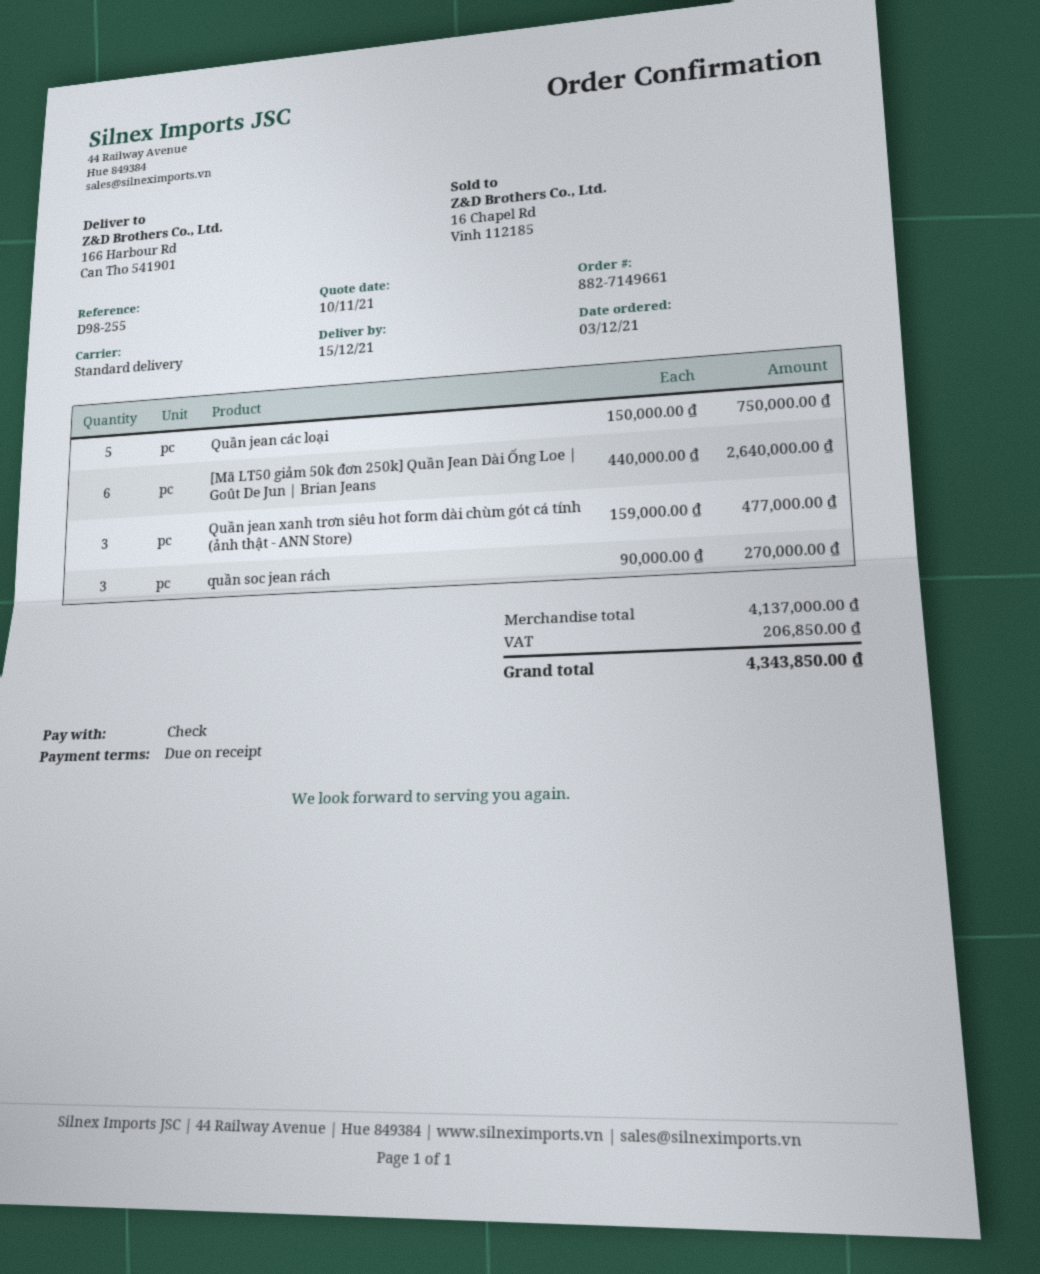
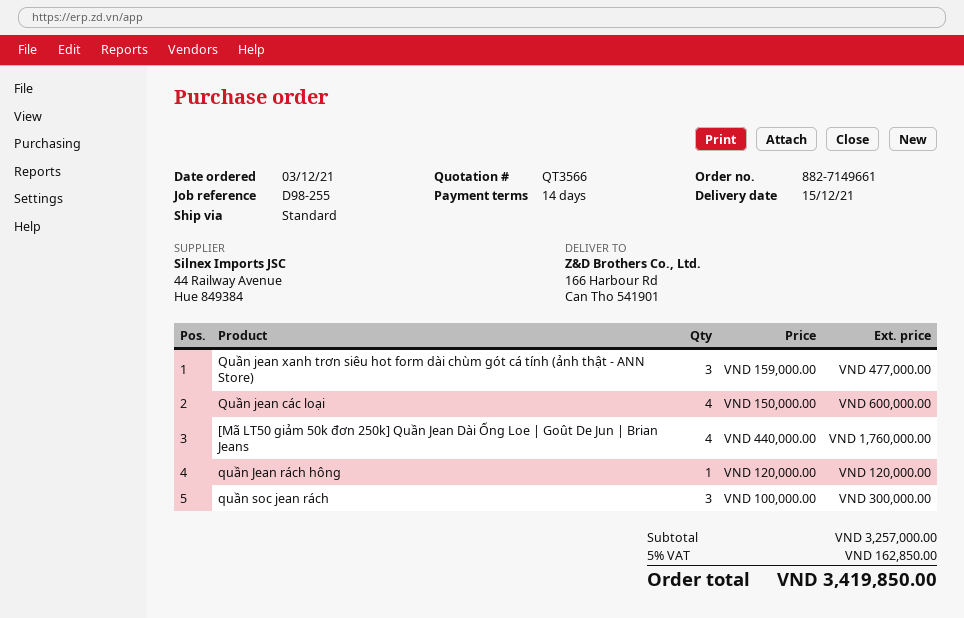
payment terms: on receipt -> 14 days
Quần jean các loại: 5 x 150000.00 = 750000.00 -> 4 x 150000.00 = 600000.00
[Mã LT50 giảm 50k đơn 250k] Quần Jean Dài Ống Loe | Goût De Jun | Brian Jeans: 6 x 440000.00 = 2640000.00 -> 4 x 440000.00 = 1760000.00
quần soc jean rách: 3 x 90000.00 = 270000.00 -> 3 x 100000.00 = 300000.00
quần Jean rách hông: none -> 1 x 120000.00 = 120000.00
subtotal: 4137000.00 -> 3257000.00
tax: 206850.00 -> 162850.00
total: 4343850.00 -> 3419850.00

